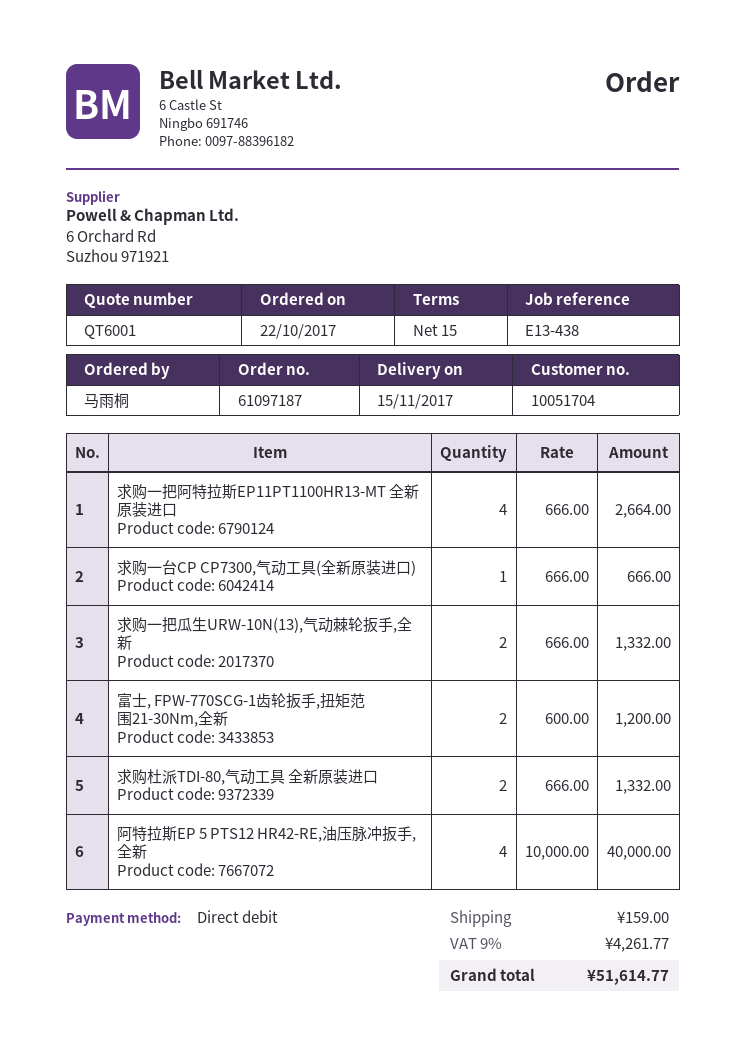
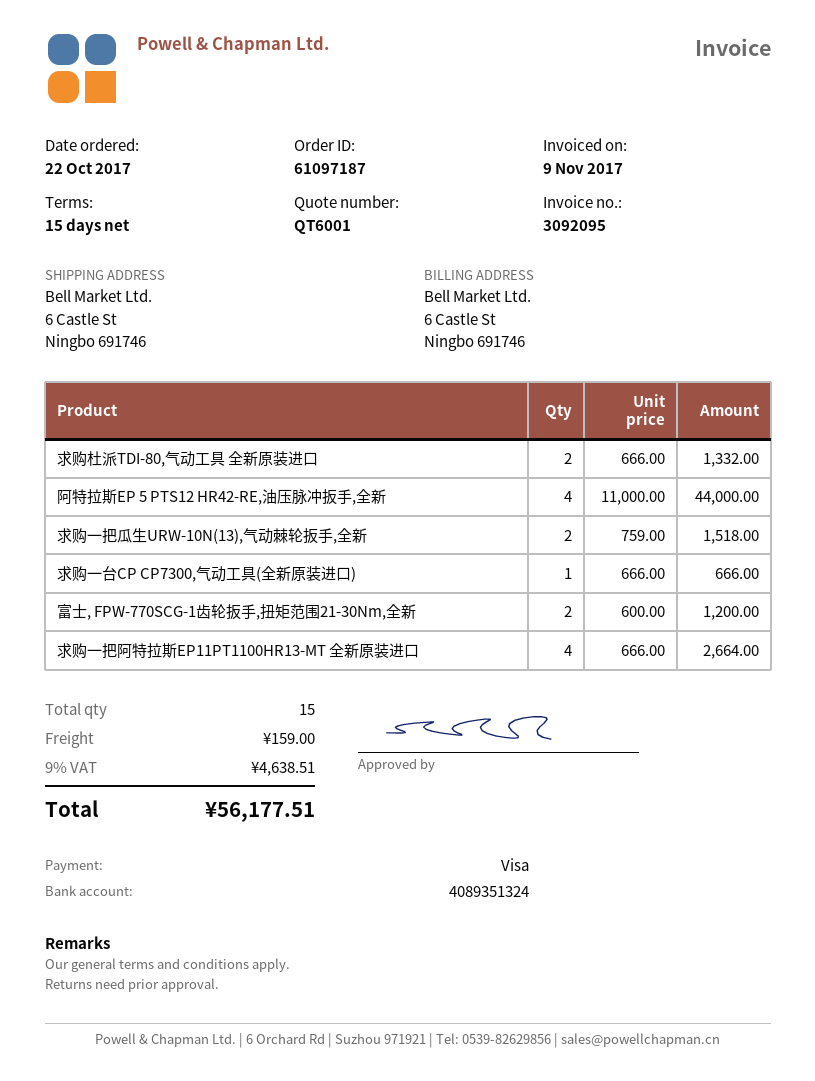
payment method: direct debit -> Visa
求购一把瓜生URW-10N(13),气动棘轮扳手,全新: 2 x 666.00 = 1332.00 -> 2 x 759.00 = 1518.00
阿特拉斯EP 5 PTS12 HR42-RE,油压脉冲扳手,全新: 4 x 10000.00 = 40000.00 -> 4 x 11000.00 = 44000.00
tax: 9% = 4261.77 -> 9% = 4638.51
total: 51614.77 -> 56177.51

